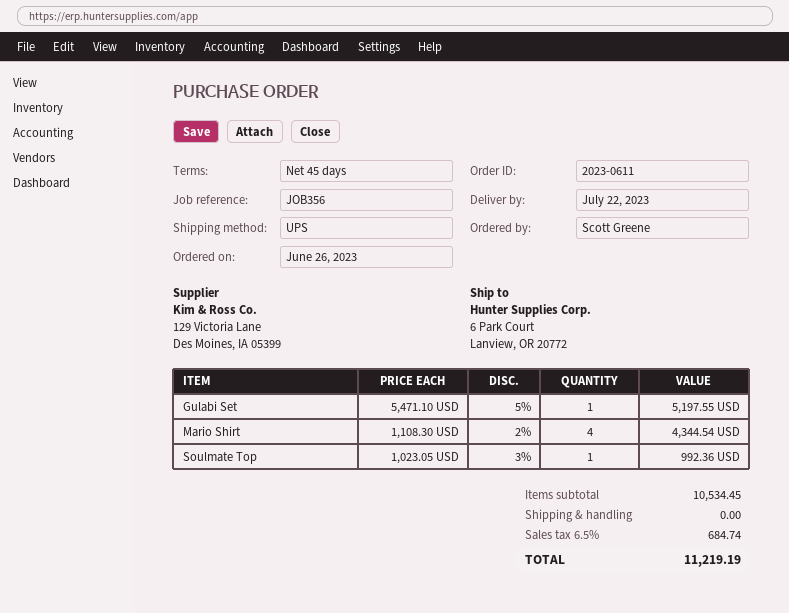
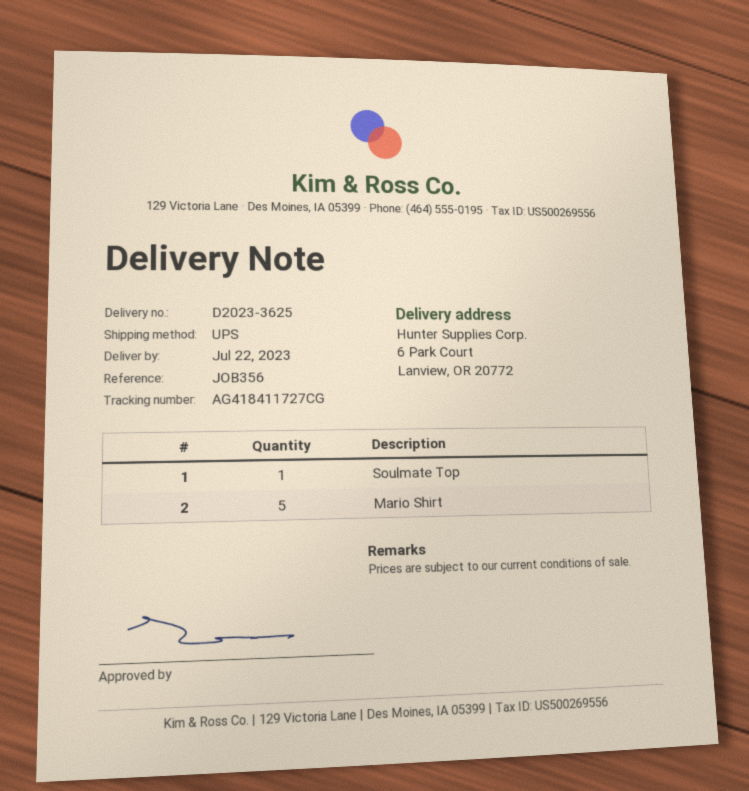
Gulabi Set: 1 -> none
Mario Shirt: 4 -> 5

